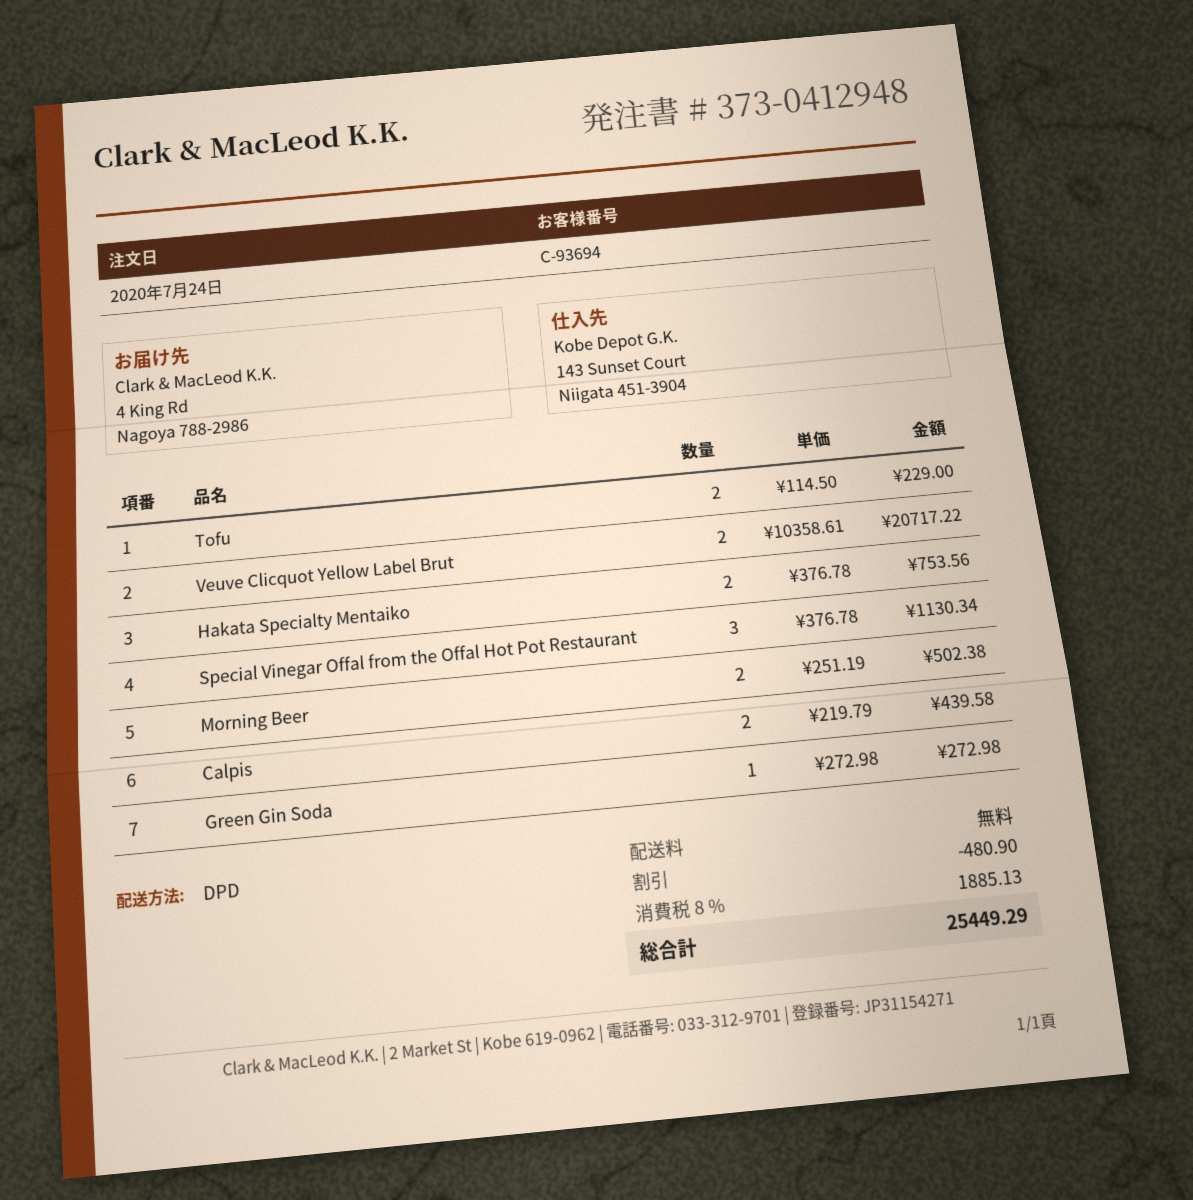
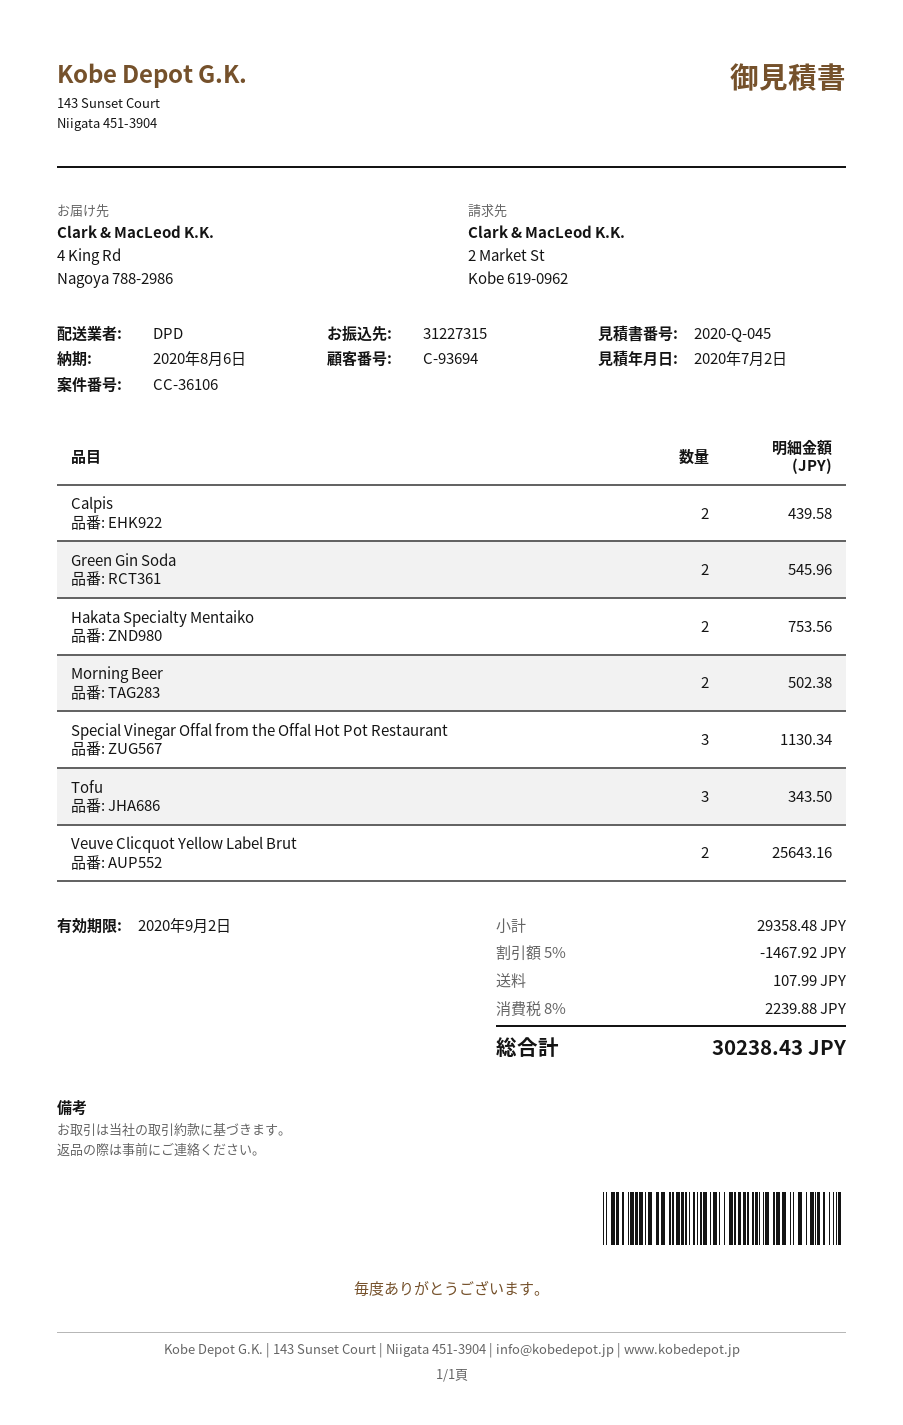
Tofu: 2 for 229.00 -> 3 for 343.50
Veuve Clicquot Yellow Label Brut: 2 for 20717.22 -> 2 for 25643.16
Green Gin Soda: 1 for 272.98 -> 2 for 545.96
discount: 480.90 -> 1467.92
shipping: 0.00 -> 107.99
tax: 8% = 1885.13 -> 8% = 2239.88
total: 25449.29 -> 30238.43

